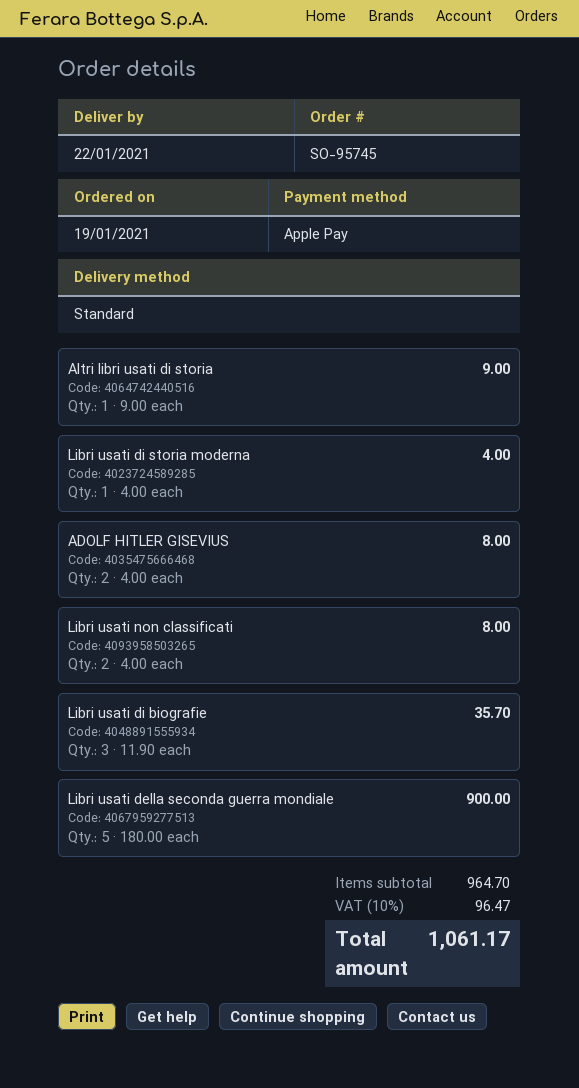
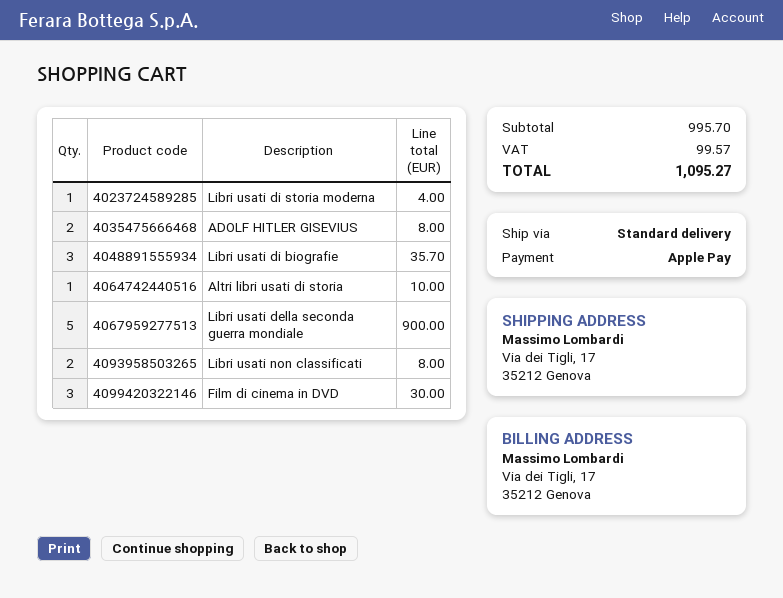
Altri libri usati di storia: 1 for 9.00 -> 1 for 10.00
Film di cinema in DVD: none -> 3 for 30.00
subtotal: 964.70 -> 995.70
tax: 96.47 -> 99.57
total: 1061.17 -> 1095.27

